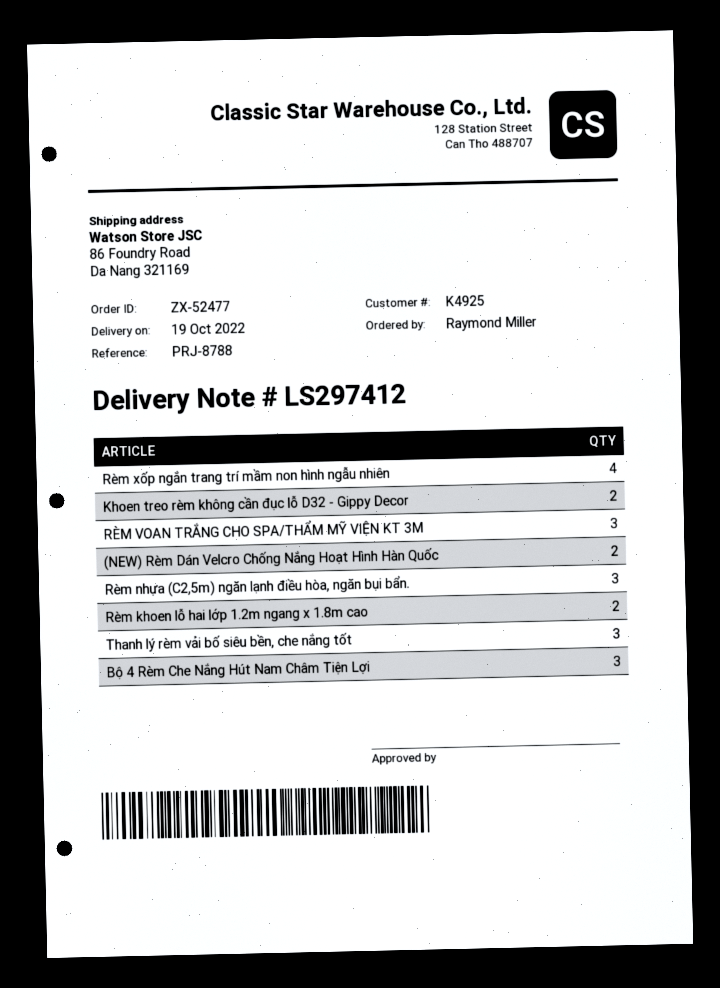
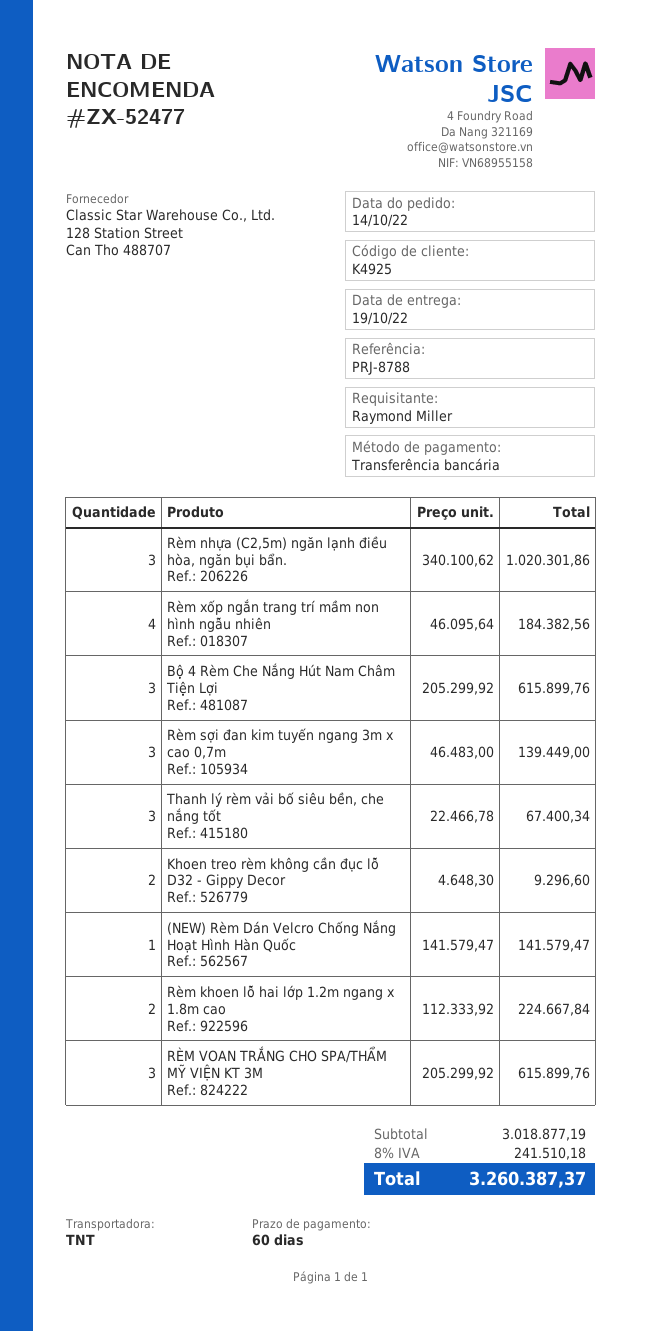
(NEW) Rèm Dán Velcro Chống Nắng Hoạt Hình Hàn Quốc: 2 -> 1
Rèm sợi đan kim tuyến ngang 3m x cao 0,7m: none -> 3

